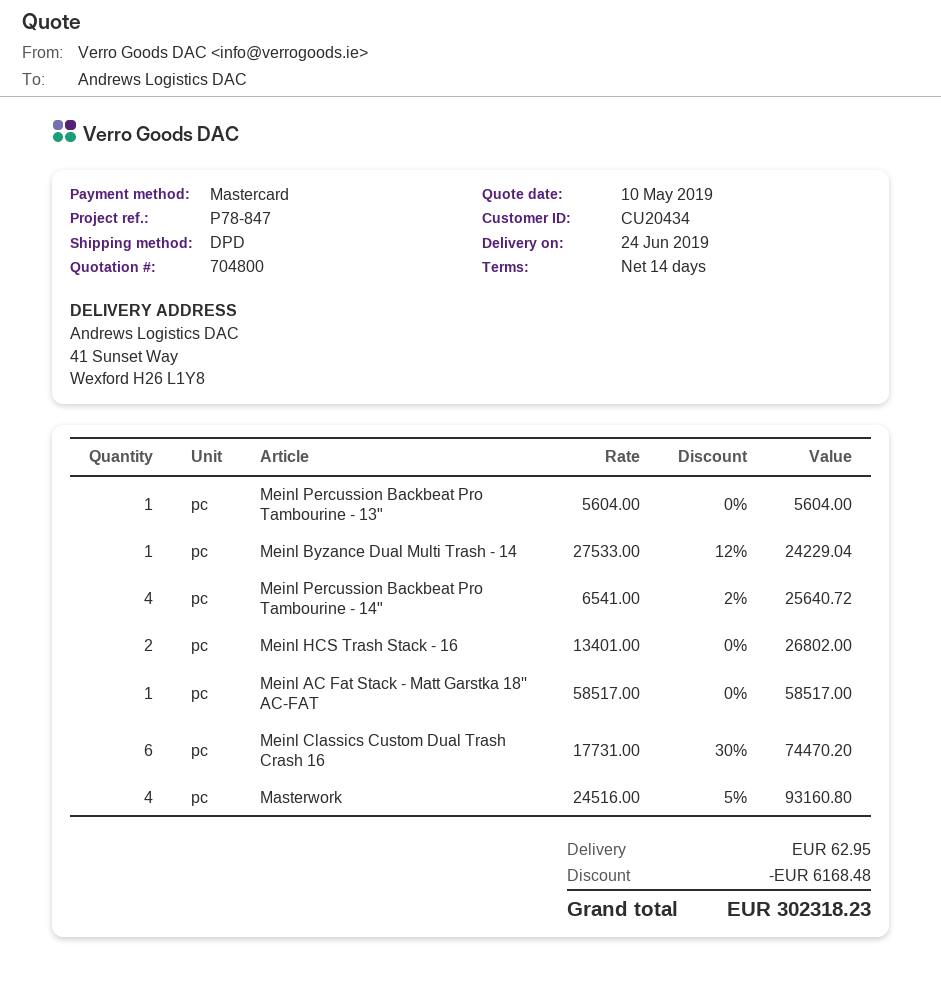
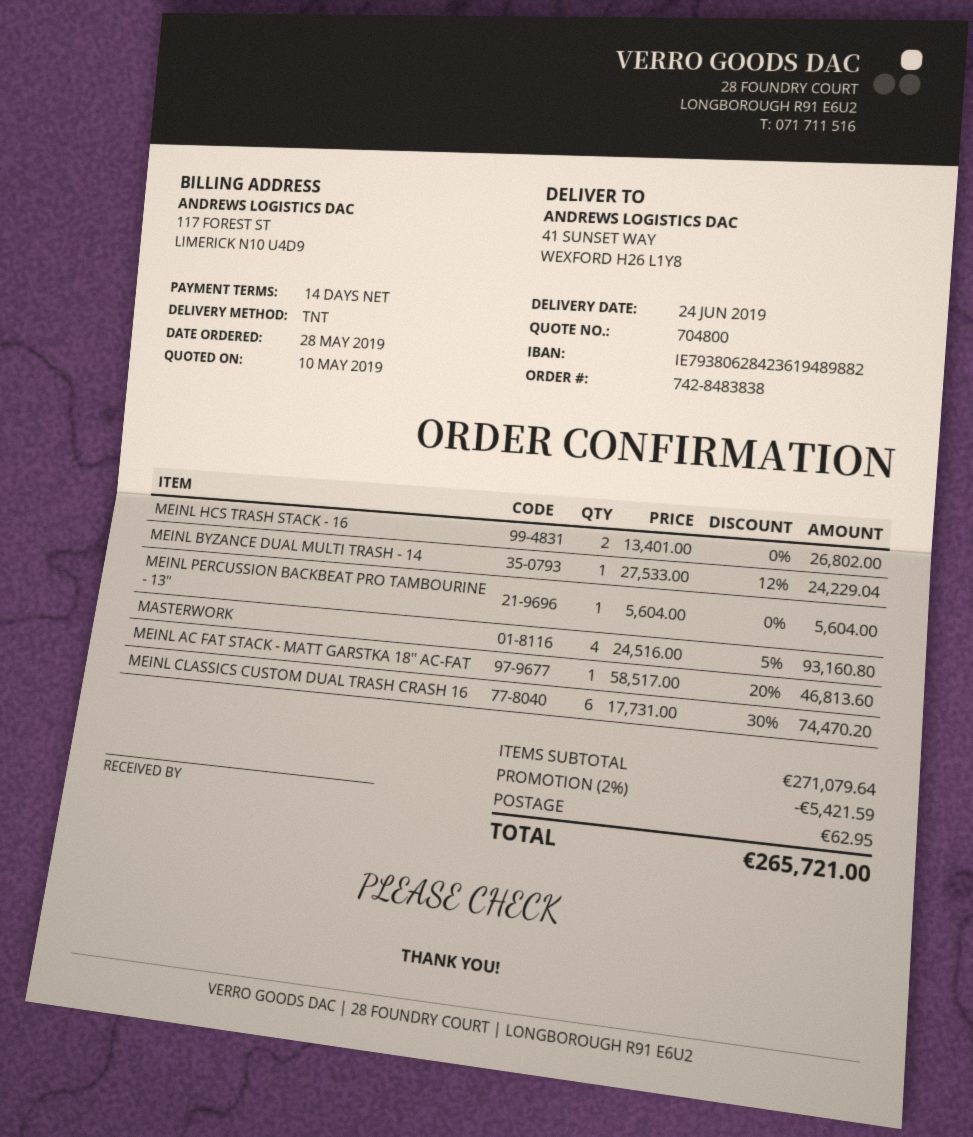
shipping method: DPD -> TNT
Meinl Percussion Backbeat Pro Tambourine - 14": 4 x 6541.00 - 2% = 25640.72 -> none
Meinl AC Fat Stack - Matt Garstka 18'' AC-FAT: 1 x 58517.00 = 58517.00 -> 1 x 58517.00 - 20% = 46813.60
discount: 6168.48 -> 5421.59
total: 302318.23 -> 265721.00

